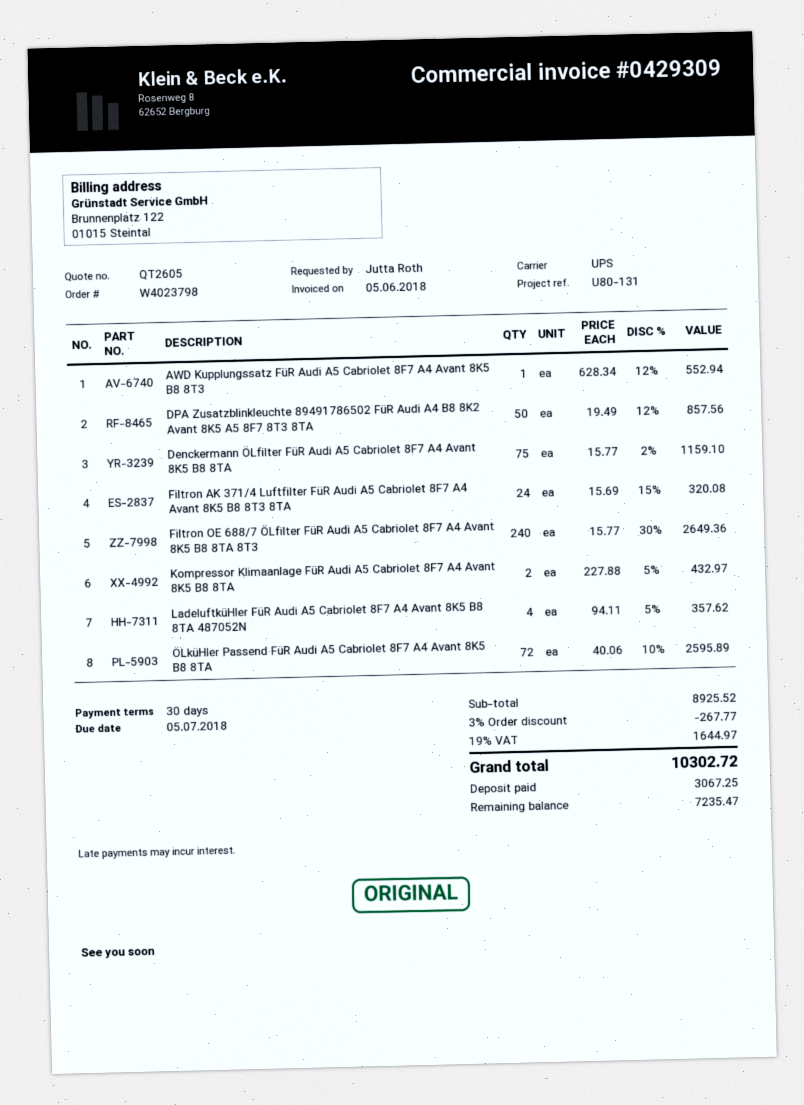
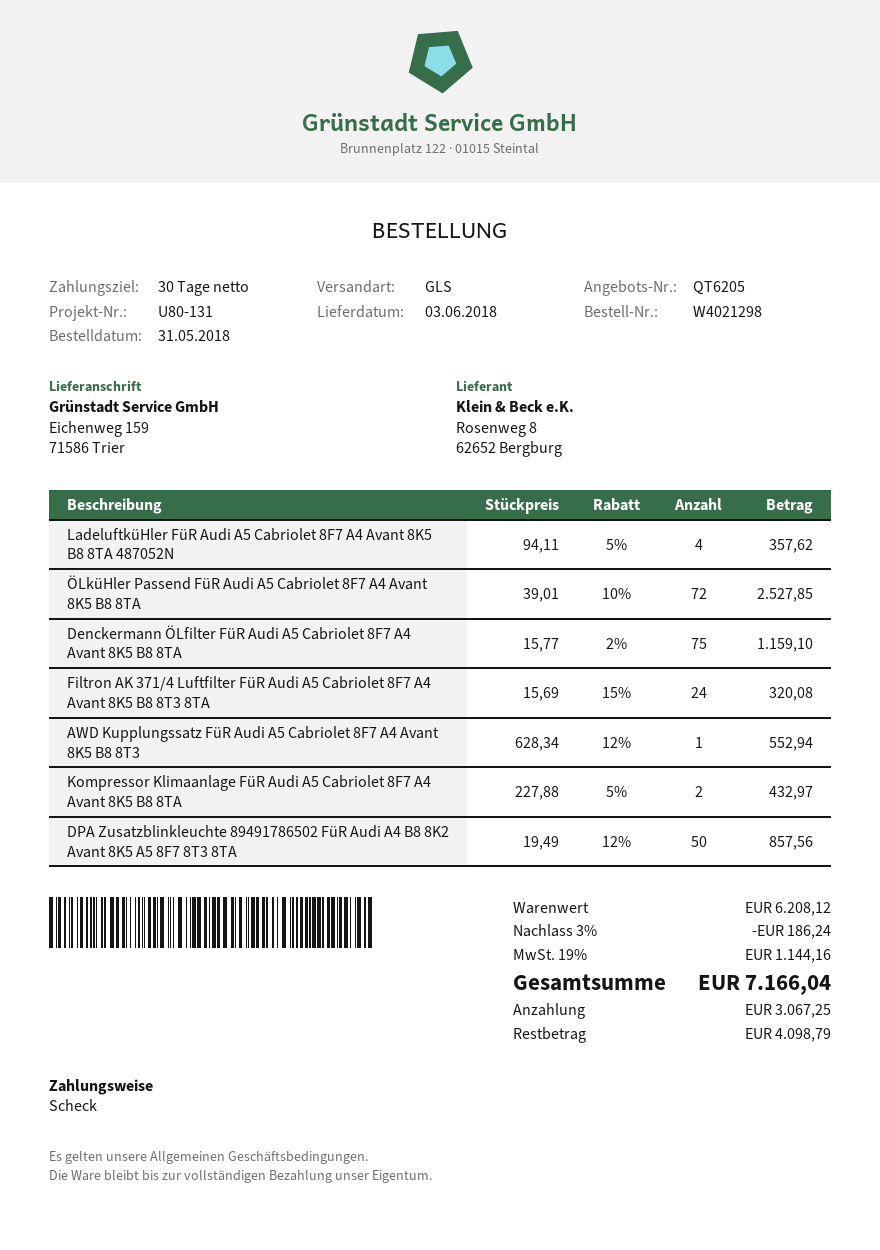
quote number: QT2605 -> QT6205
order number: W4023798 -> W4021298
shipping method: UPS -> GLS
Filtron OE 688/7 ÖLfilter FüR Audi A5 Cabriolet 8F7 A4 Avant 8K5 B8 8TA 8T3: 240 x 15.77 - 30% = 2649.36 -> none
ÖLküHler Passend FüR Audi A5 Cabriolet 8F7 A4 Avant 8K5 B8 8TA: 72 x 40.06 - 10% = 2595.89 -> 72 x 39.01 - 10% = 2527.85
subtotal: 8925.52 -> 6208.12
discount: 3% = 267.77 -> 3% = 186.24
tax: 19% = 1644.97 -> 19% = 1144.16
total: 10302.72 -> 7166.04
balance: 7235.47 -> 4098.79

